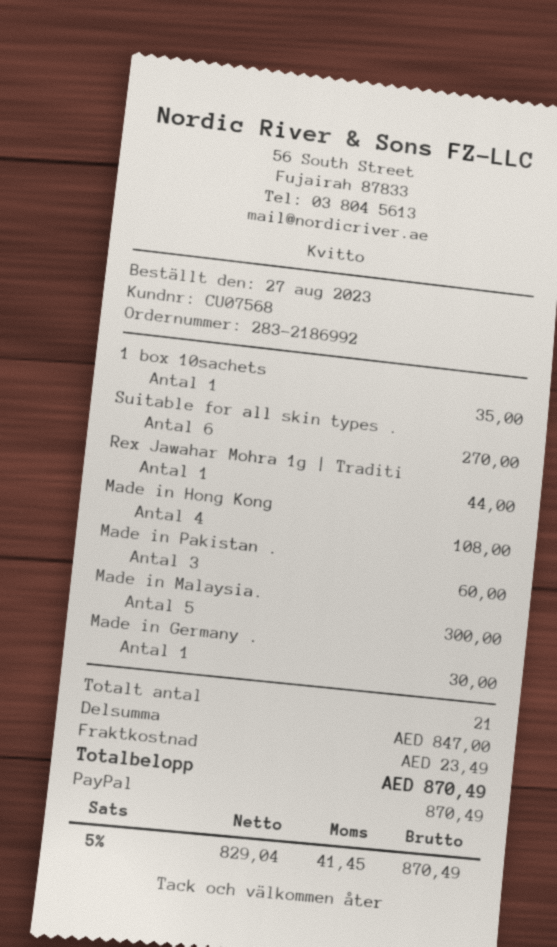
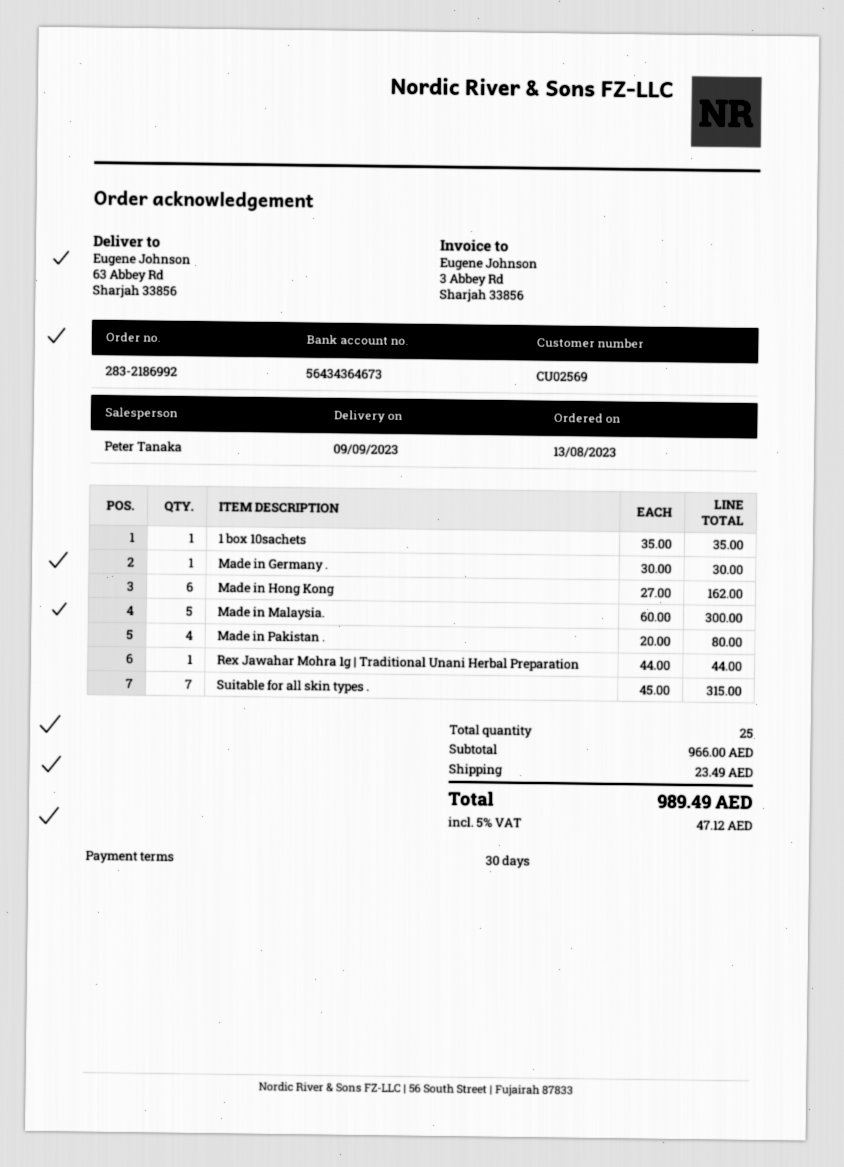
order date: 2023-08-27 -> 2023-08-13
customer number: CU07568 -> CU02569
Suitable for all skin types .: 6 for 270.00 -> 7 for 315.00
Made in Hong Kong: 4 for 108.00 -> 6 for 162.00
Made in Pakistan .: 3 for 60.00 -> 4 for 80.00
total quantity: 21 -> 25
subtotal: 847.00 -> 966.00
tax: 5% = 41.45 -> 5% = 47.12
total: 870.49 -> 989.49

